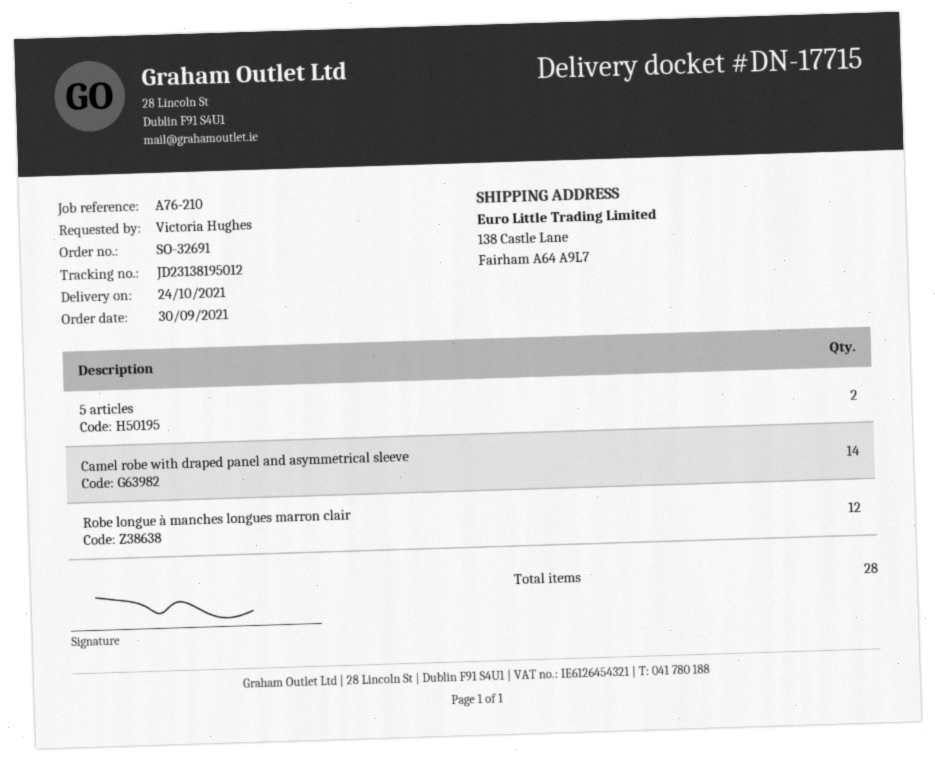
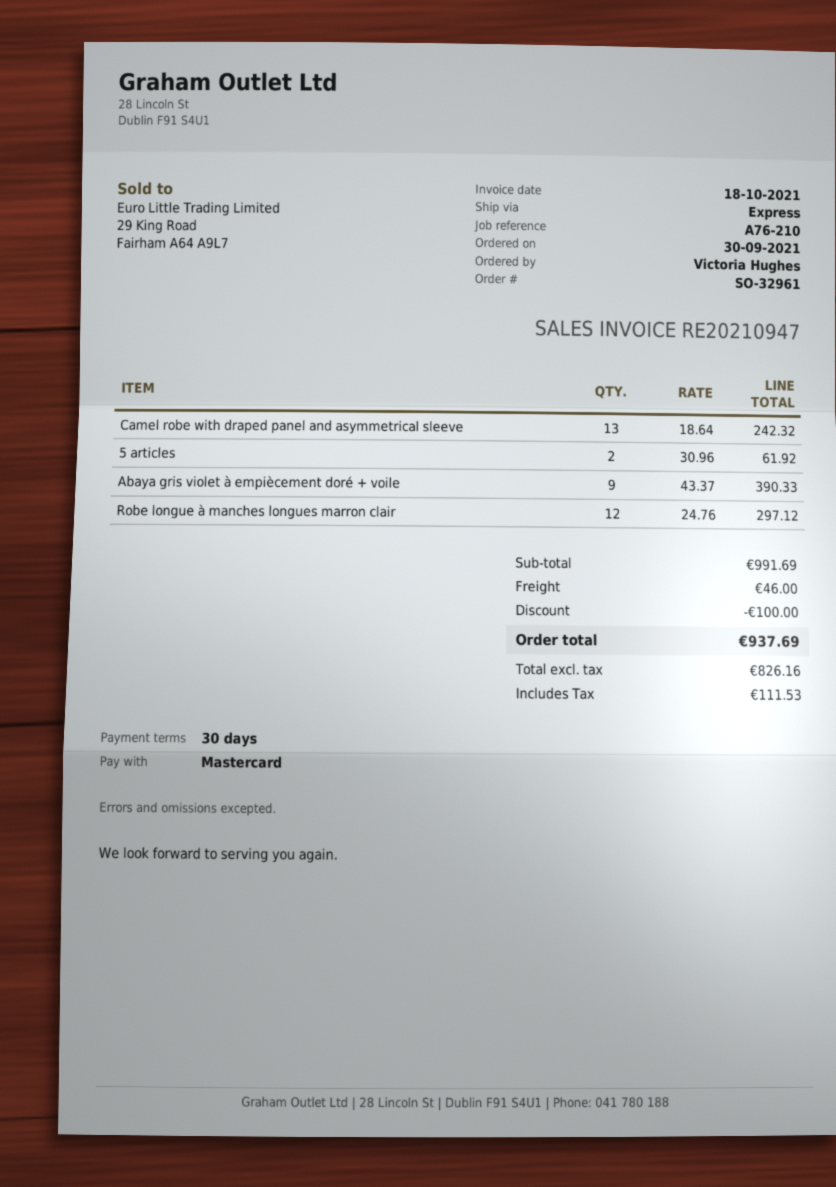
order number: SO-32691 -> SO-32961
Camel robe with draped panel and asymmetrical sleeve: 14 -> 13
Abaya gris violet à empiècement doré + voile: none -> 9

